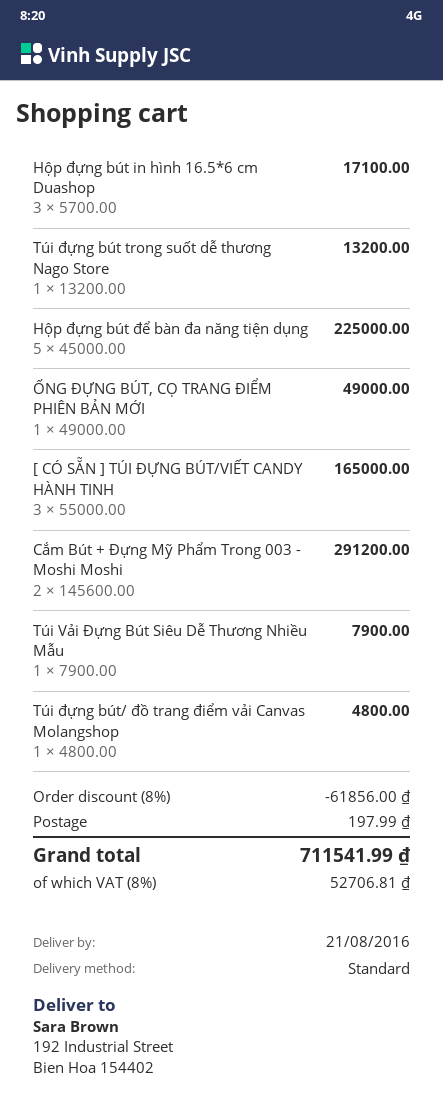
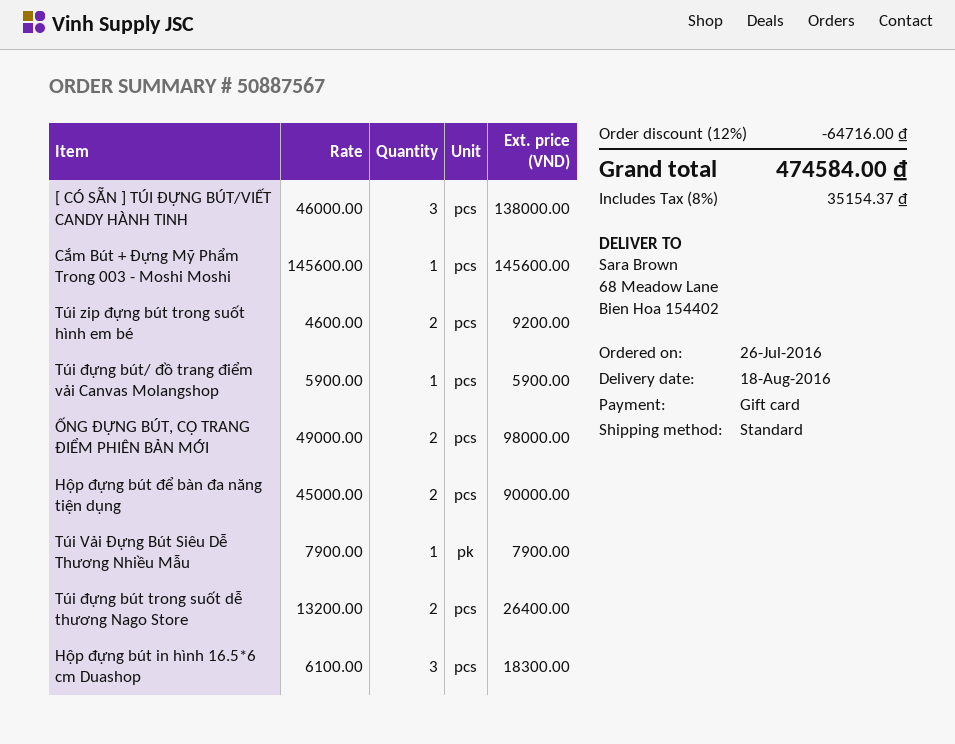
delivery date: 2016-08-21 -> 2016-08-18
ship to: 192 Industrial Street, Bien Hoa 154402 -> 68 Meadow Lane, Bien Hoa 154402
Hộp đựng bút in hình 16.5*6 cm Duashop: 3 x 5700.00 = 17100.00 -> 3 x 6100.00 = 18300.00
Túi đựng bút trong suốt dễ thương Nago Store: 1 x 13200.00 = 13200.00 -> 2 x 13200.00 = 26400.00
Hộp đựng bút để bàn đa năng tiện dụng: 5 x 45000.00 = 225000.00 -> 2 x 45000.00 = 90000.00
ỐNG ĐỰNG BÚT, CỌ TRANG ĐIỂM PHIÊN BẢN MỚI: 1 x 49000.00 = 49000.00 -> 2 x 49000.00 = 98000.00
[ CÓ SẴN ] TÚI ĐỰNG BÚT/VIẾT CANDY HÀNH TINH: 3 x 55000.00 = 165000.00 -> 3 x 46000.00 = 138000.00
Cắm Bút + Đựng Mỹ Phẩm Trong 003 - Moshi Moshi: 2 x 145600.00 = 291200.00 -> 1 x 145600.00 = 145600.00
Túi đựng bút/ đồ trang điểm vải Canvas Molangshop: 1 x 4800.00 = 4800.00 -> 1 x 5900.00 = 5900.00
Túi zip đựng bút trong suốt hình em bé: none -> 2 x 4600.00 = 9200.00
discount: 8% = 61856.00 -> 12% = 64716.00
shipping: 197.99 -> none
tax: 8% = 52706.81 -> 8% = 35154.37
total: 711541.99 -> 474584.00

